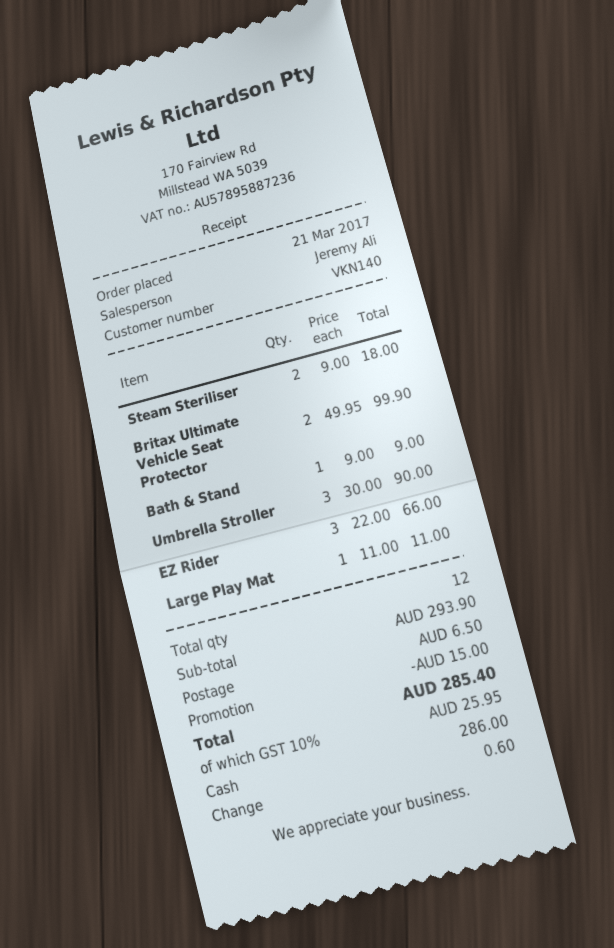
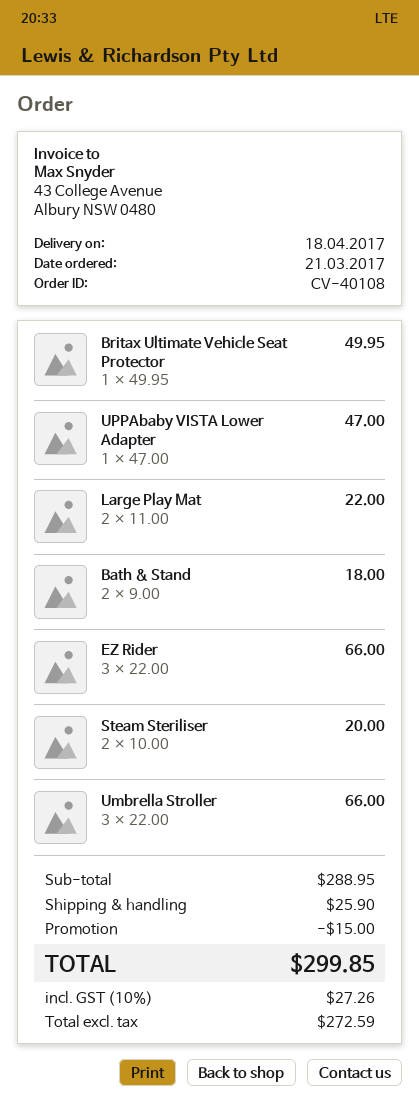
Steam Steriliser: 2 x 9.00 = 18.00 -> 2 x 10.00 = 20.00
Britax Ultimate Vehicle Seat Protector: 2 x 49.95 = 99.90 -> 1 x 49.95 = 49.95
Bath & Stand: 1 x 9.00 = 9.00 -> 2 x 9.00 = 18.00
Umbrella Stroller: 3 x 30.00 = 90.00 -> 3 x 22.00 = 66.00
Large Play Mat: 1 x 11.00 = 11.00 -> 2 x 11.00 = 22.00
UPPAbaby VISTA Lower Adapter: none -> 1 x 47.00 = 47.00
subtotal: 293.90 -> 288.95
shipping: 6.50 -> 25.90
tax: 10% = 25.95 -> 10% = 27.26
total: 285.40 -> 299.85

